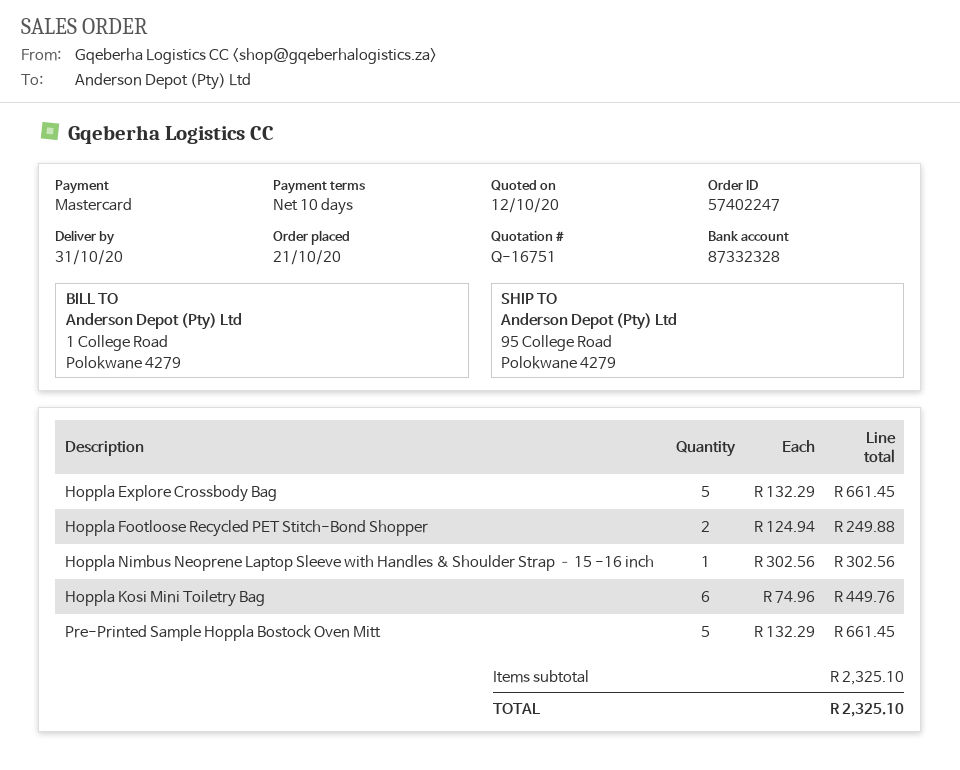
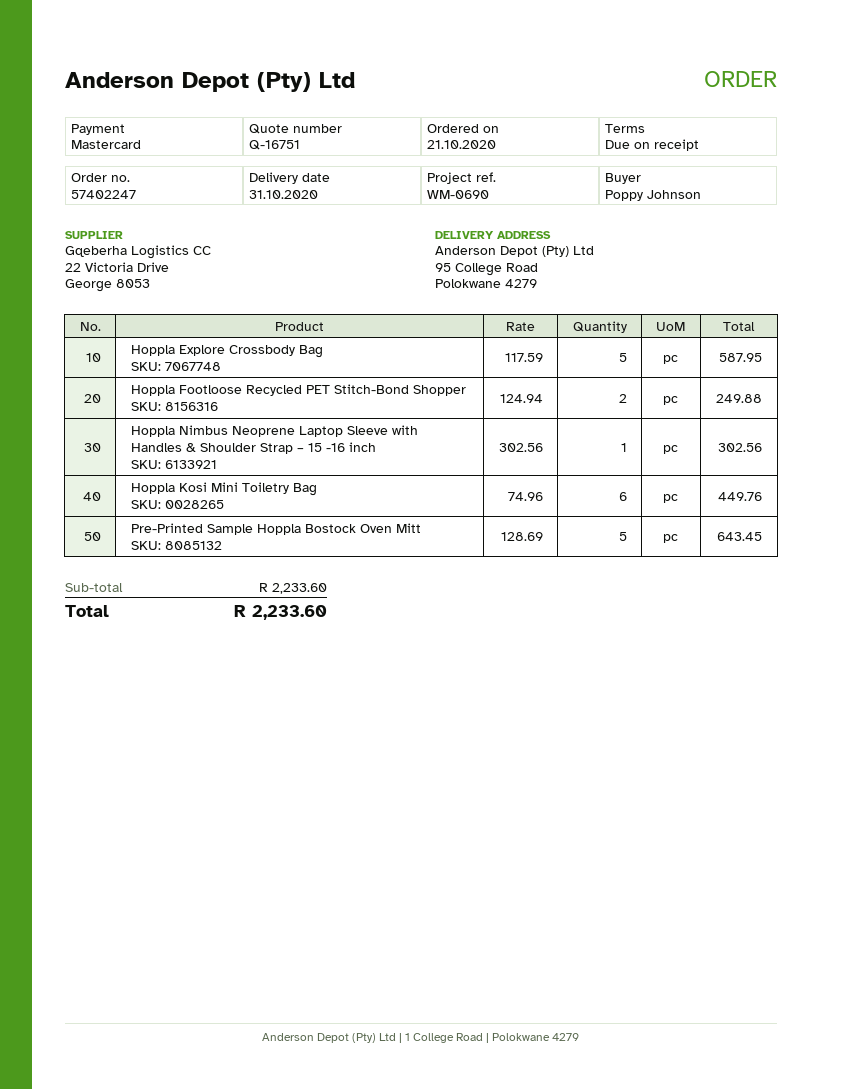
payment terms: 10 days -> on receipt
Hoppla Explore Crossbody Bag: 5 x 132.29 = 661.45 -> 5 x 117.59 = 587.95
Pre-Printed Sample Hoppla Bostock Oven Mitt: 5 x 132.29 = 661.45 -> 5 x 128.69 = 643.45
subtotal: 2325.10 -> 2233.60
total: 2325.10 -> 2233.60

